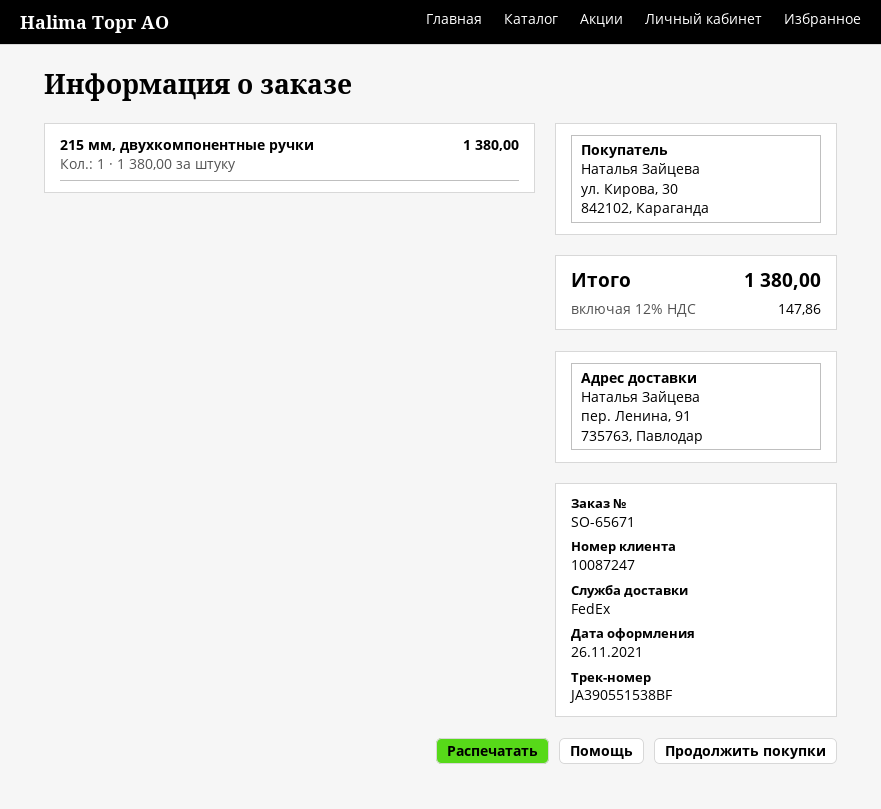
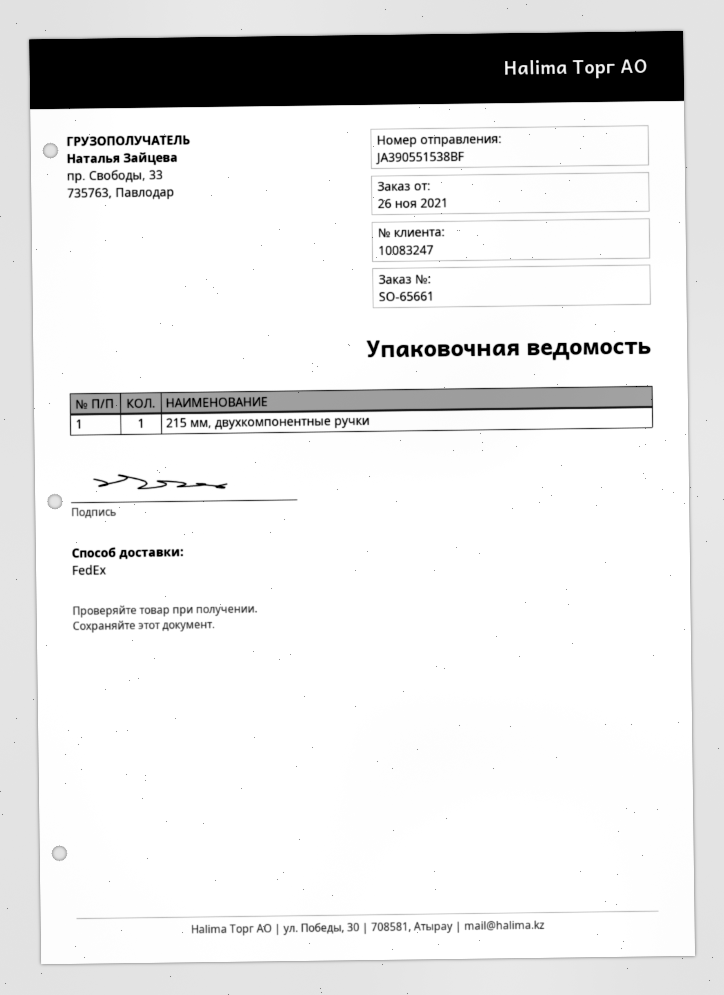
order number: SO-65671 -> SO-65661
customer number: 10087247 -> 10083247
ship to: пер. Ленина, 91, 735763, Павлодар -> пр. Свободы, 33, 735763, Павлодар

